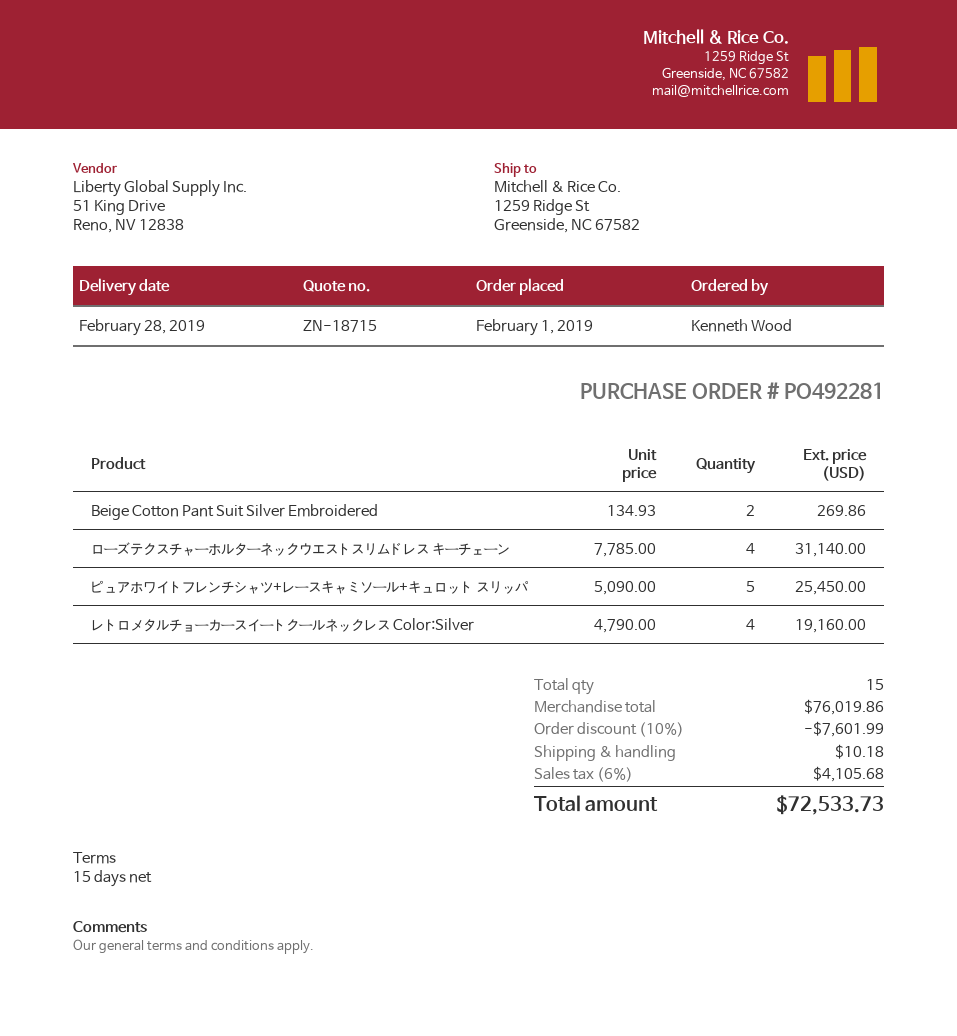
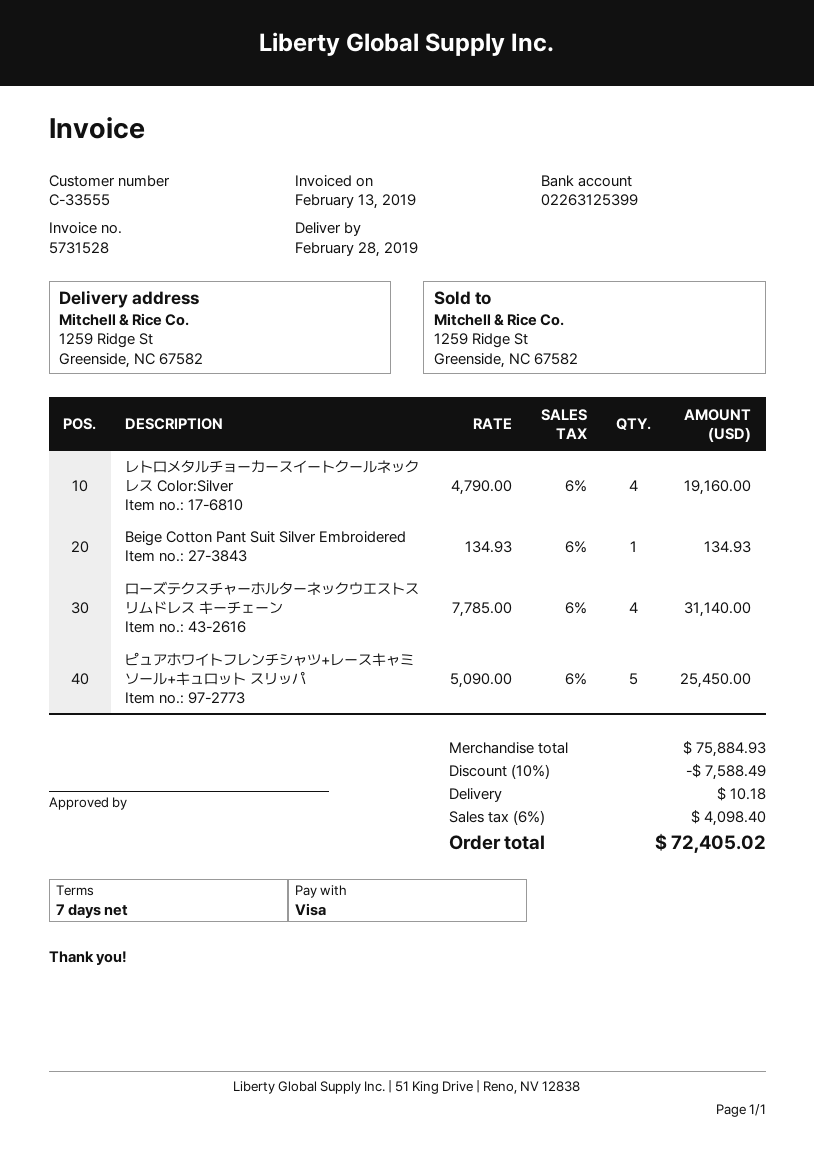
payment terms: 15 days -> 7 days
Beige Cotton Pant Suit Silver Embroidered: 2 x 134.93 = 269.86 -> 1 x 134.93 = 134.93
subtotal: 76019.86 -> 75884.93
discount: 10% = 7601.99 -> 10% = 7588.49
tax: 6% = 4105.68 -> 6% = 4098.40
total: 72533.73 -> 72405.02

